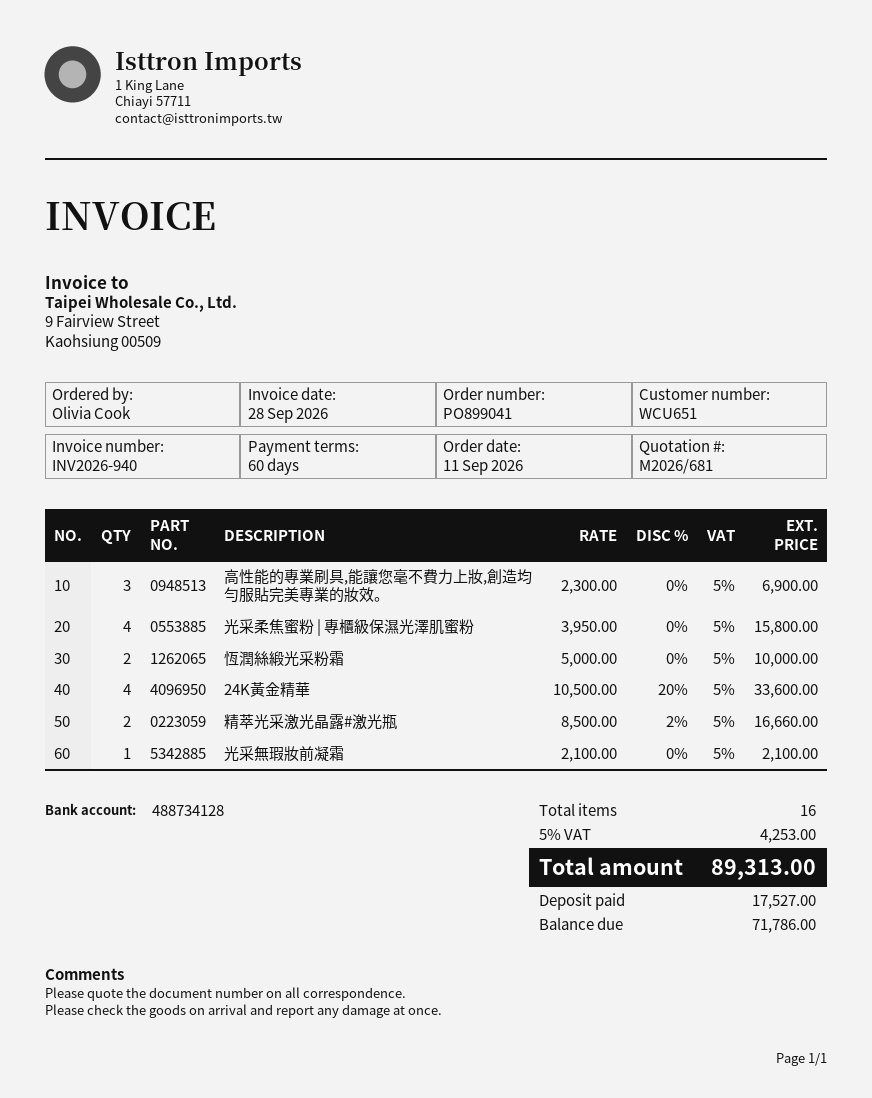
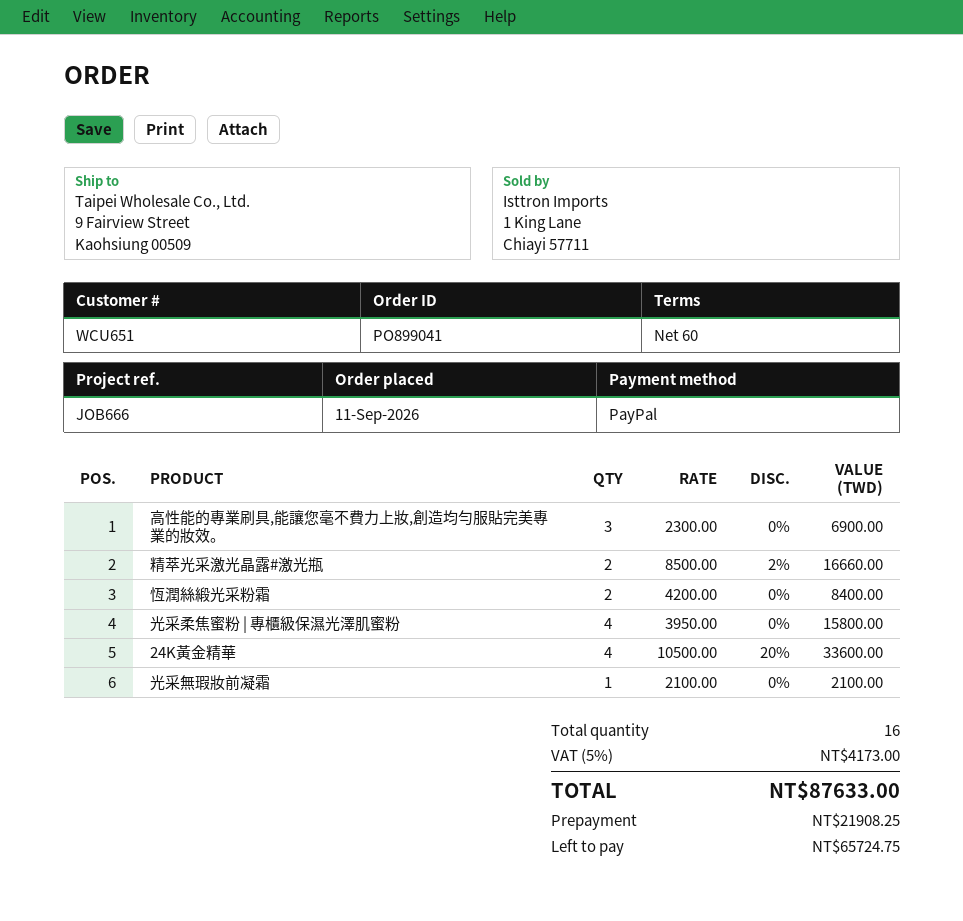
恆潤絲緞光采粉霜: 2 x 5000.00 = 10000.00 -> 2 x 4200.00 = 8400.00
tax: 5% = 4253.00 -> 5% = 4173.00
total: 89313.00 -> 87633.00
deposit: 17527.00 -> 21908.25
balance: 71786.00 -> 65724.75

